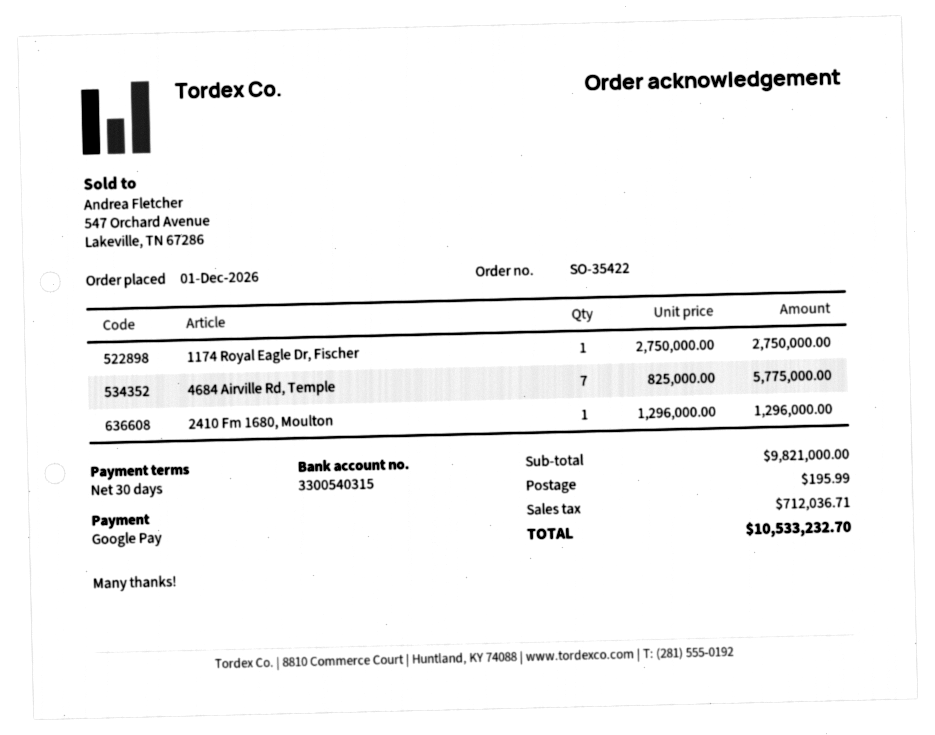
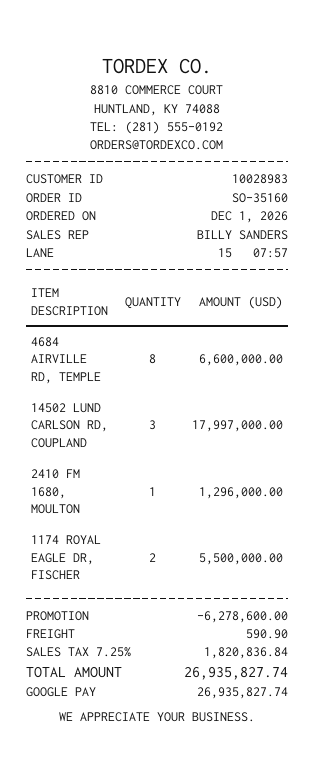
order number: SO-35422 -> SO-35160
1174 Royal Eagle Dr, Fischer: 1 for 2750000.00 -> 2 for 5500000.00
4684 Airville Rd, Temple: 7 for 5775000.00 -> 8 for 6600000.00
14502 LUND CARLSON RD, COUPLAND: none -> 3 for 17997000.00
discount: none -> 6278600.00
shipping: 195.99 -> 590.90
tax: 712036.71 -> 1820836.84
total: 10533232.70 -> 26935827.74

